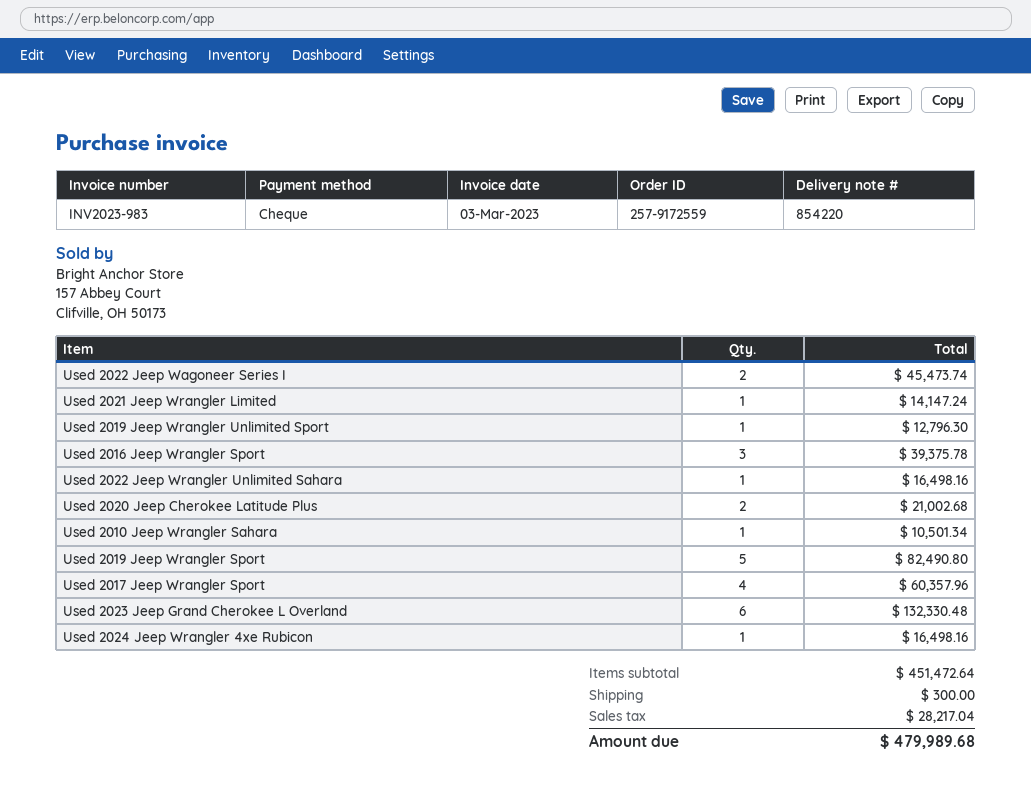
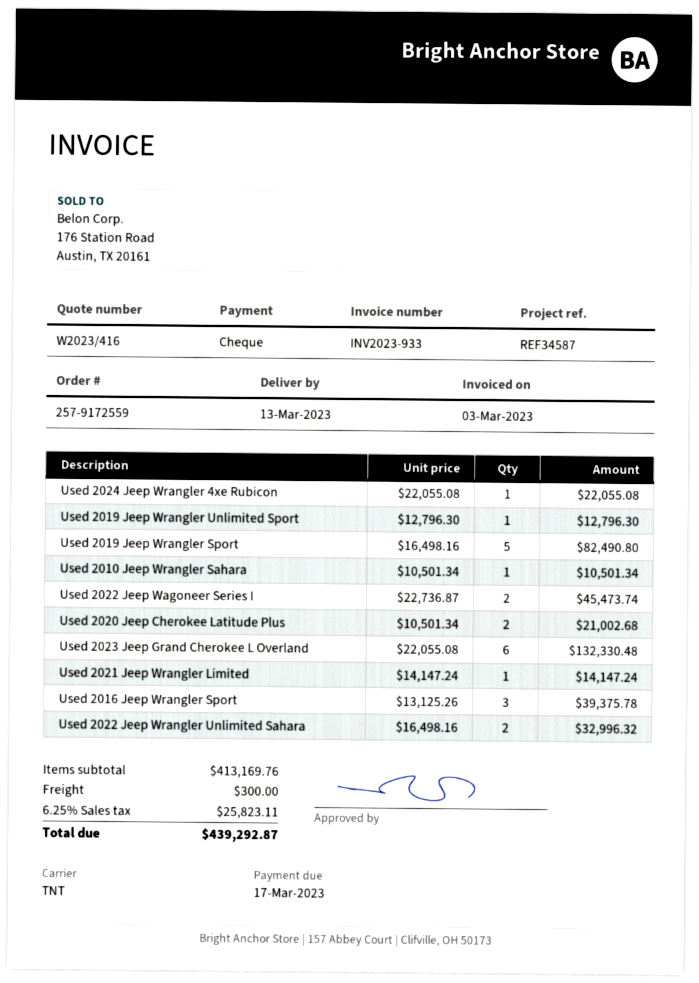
invoice number: INV2023-983 -> INV2023-933
Used 2022 Jeep Wrangler Unlimited Sahara: 1 for 16498.16 -> 2 for 32996.32
Used 2017 Jeep Wrangler Sport: 4 for 60357.96 -> none
Used 2024 Jeep Wrangler 4xe Rubicon: 1 for 16498.16 -> 1 for 22055.08
subtotal: 451472.64 -> 413169.76
tax: 28217.04 -> 25823.11
total: 479989.68 -> 439292.87

